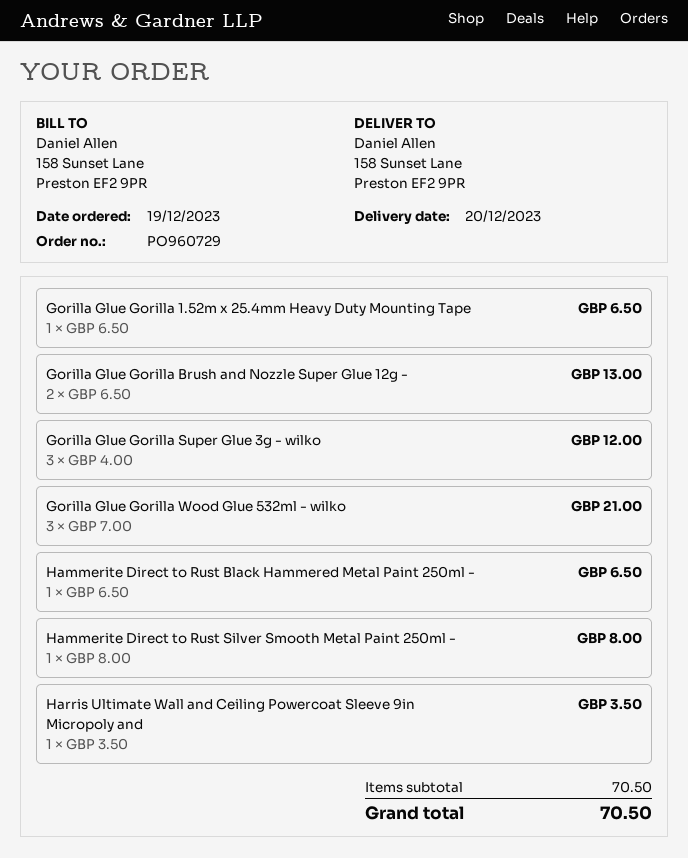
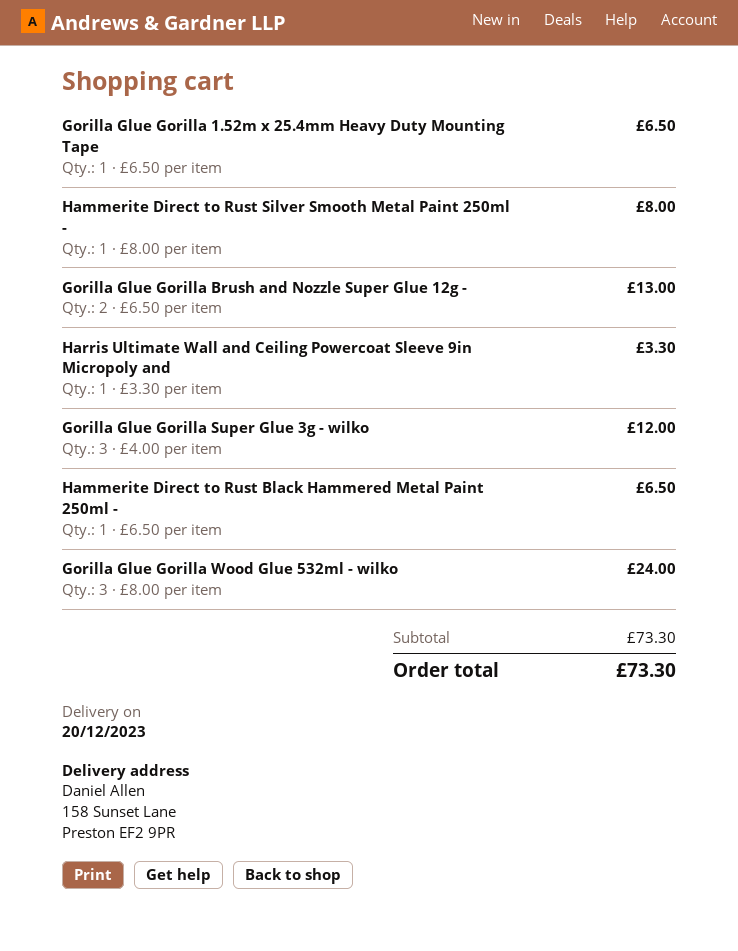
Gorilla Glue Gorilla Wood Glue 532ml - wilko: 3 x 7.00 = 21.00 -> 3 x 8.00 = 24.00
Harris Ultimate Wall and Ceiling Powercoat Sleeve 9in Micropoly and: 1 x 3.50 = 3.50 -> 1 x 3.30 = 3.30
subtotal: 70.50 -> 73.30
total: 70.50 -> 73.30

